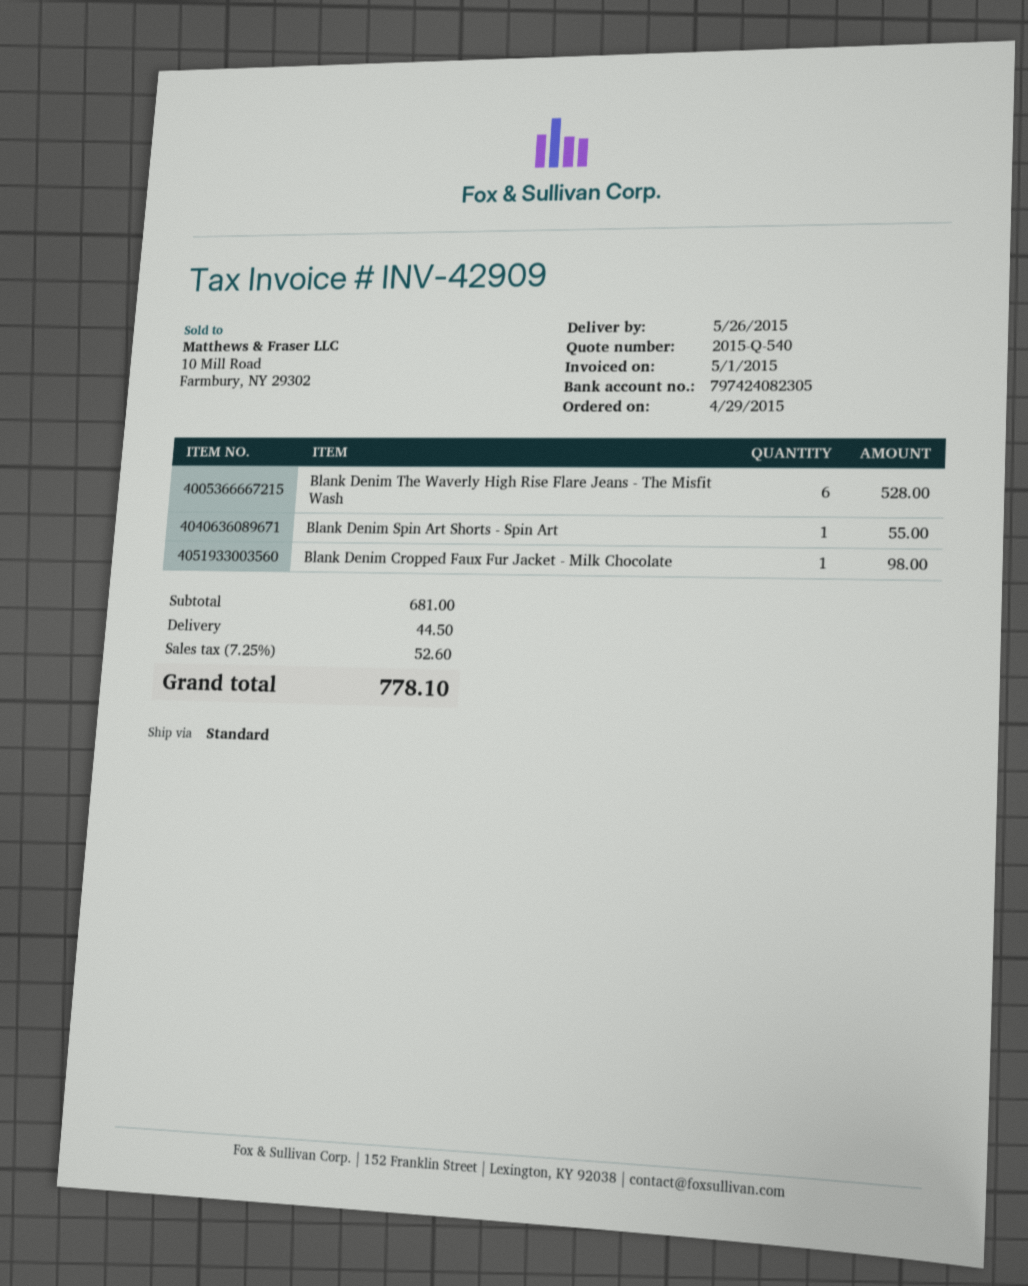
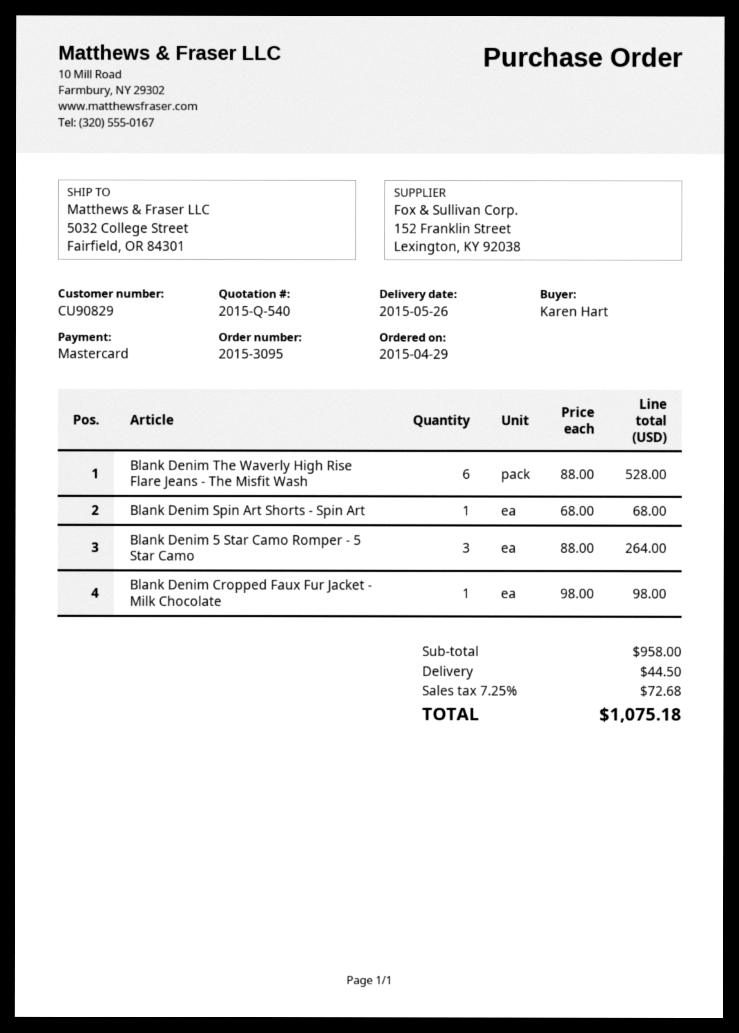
Blank Denim Spin Art Shorts - Spin Art: 1 for 55.00 -> 1 for 68.00
Blank Denim 5 Star Camo Romper - 5 Star Camo: none -> 3 for 264.00
subtotal: 681.00 -> 958.00
tax: 7.25% = 52.60 -> 7.25% = 72.68
total: 778.10 -> 1075.18

